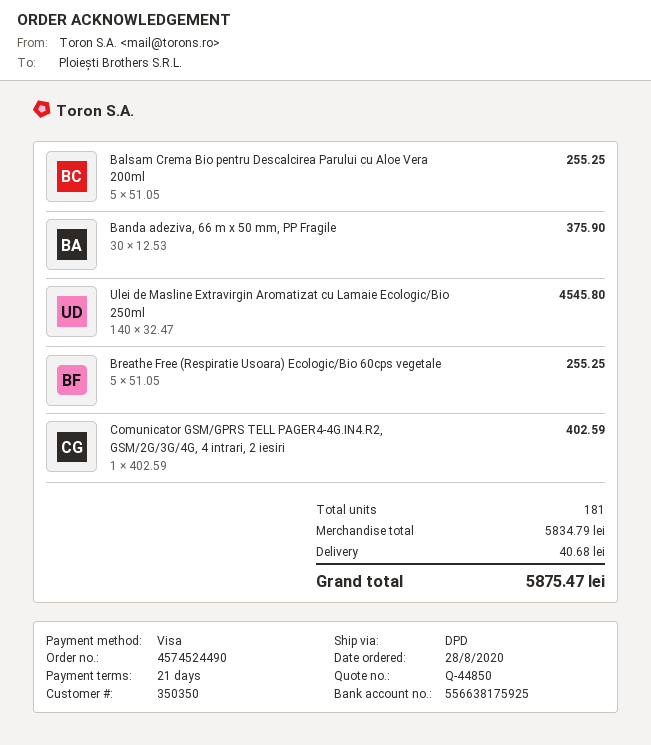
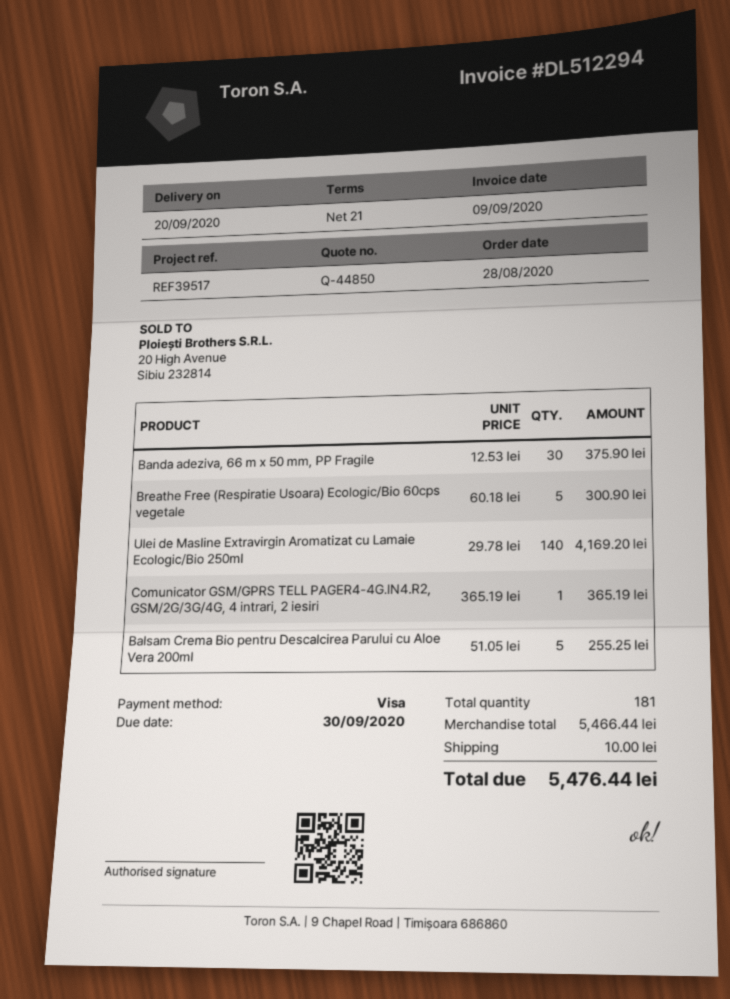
Ulei de Masline Extravirgin Aromatizat cu Lamaie Ecologic/Bio 250ml: 140 x 32.47 = 4545.80 -> 140 x 29.78 = 4169.20
Breathe Free (Respiratie Usoara) Ecologic/Bio 60cps vegetale: 5 x 51.05 = 255.25 -> 5 x 60.18 = 300.90
Comunicator GSM/GPRS TELL PAGER4-4G.IN4.R2, GSM/2G/3G/4G, 4 intrari, 2 iesiri: 1 x 402.59 = 402.59 -> 1 x 365.19 = 365.19
subtotal: 5834.79 -> 5466.44
shipping: 40.68 -> 10.00
total: 5875.47 -> 5476.44

